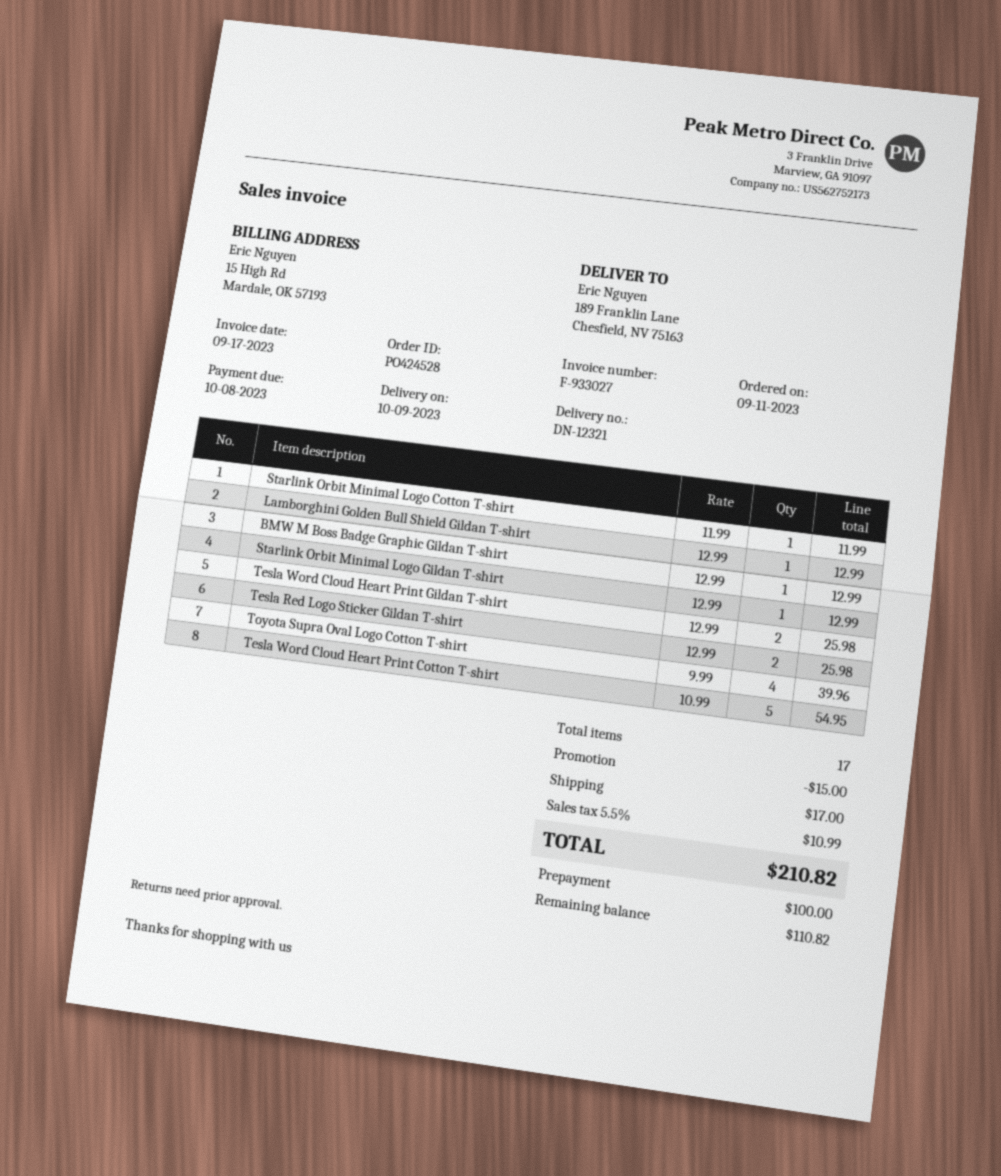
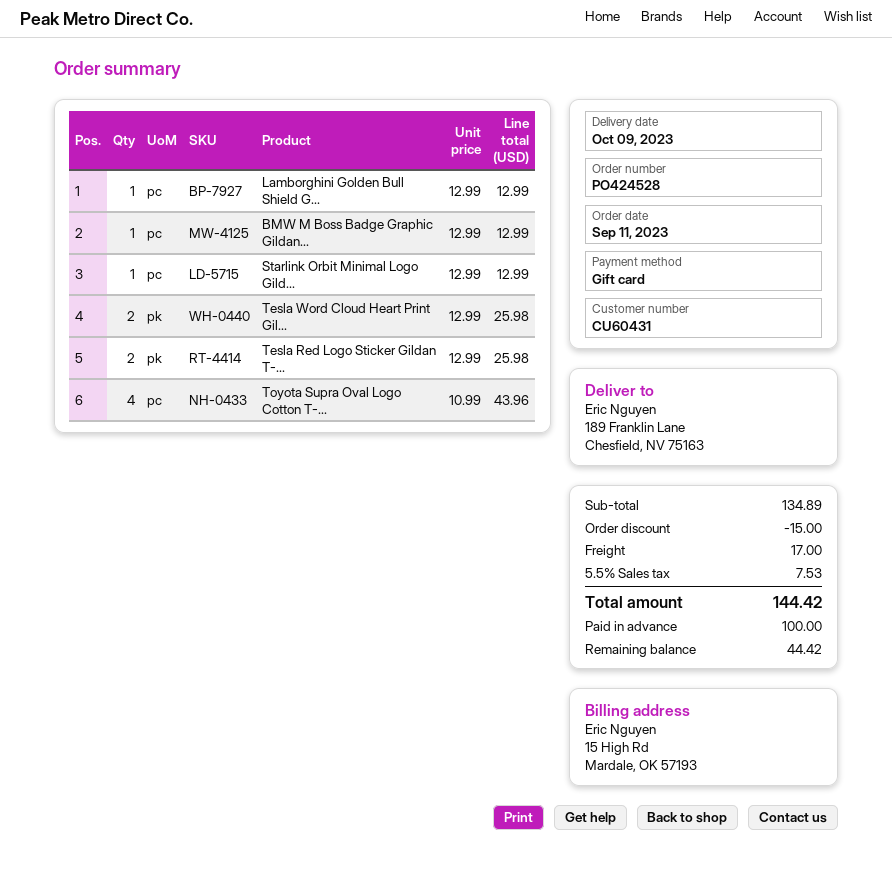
Starlink Orbit Minimal Logo Cotton T-shirt: 1 x 11.99 = 11.99 -> none
Toyota Supra Oval Logo Cotton T-shirt: 4 x 9.99 = 39.96 -> 4 x 10.99 = 43.96
Tesla Word Cloud Heart Print Cotton T-shirt: 5 x 10.99 = 54.95 -> none
tax: 5.5% = 10.99 -> 5.5% = 7.53
total: 210.82 -> 144.42
balance: 110.82 -> 44.42

